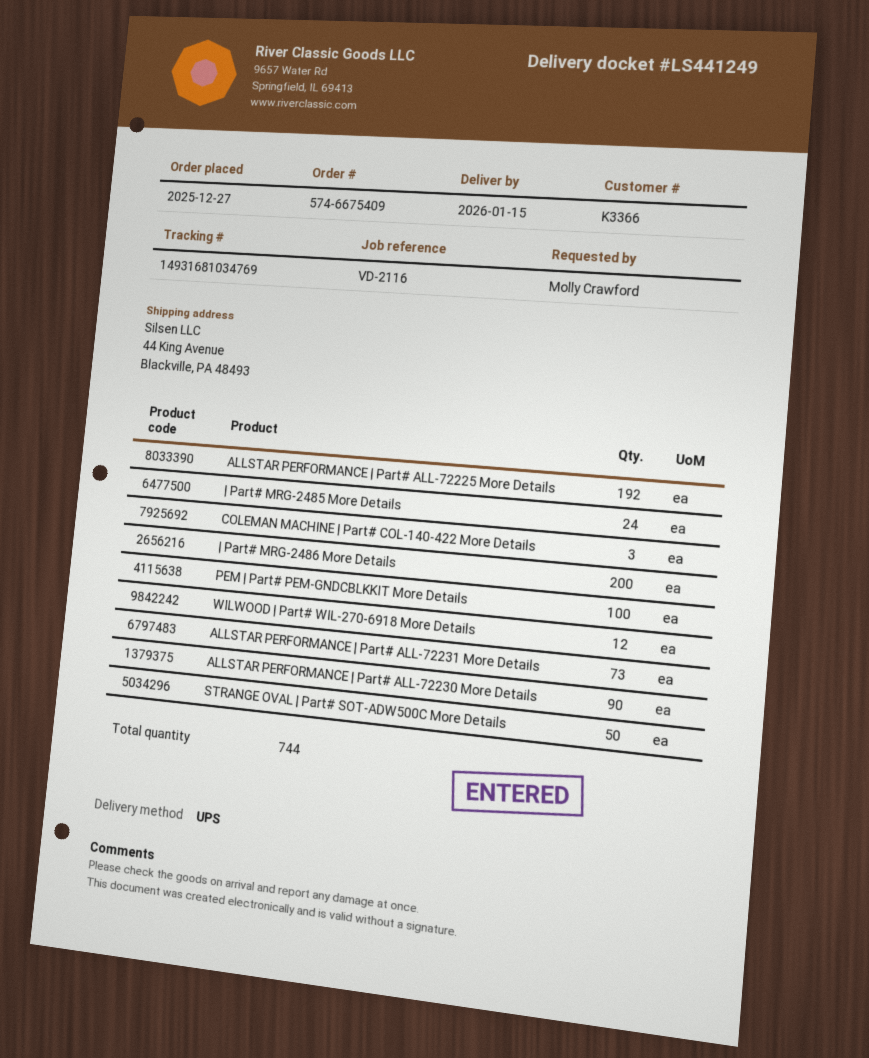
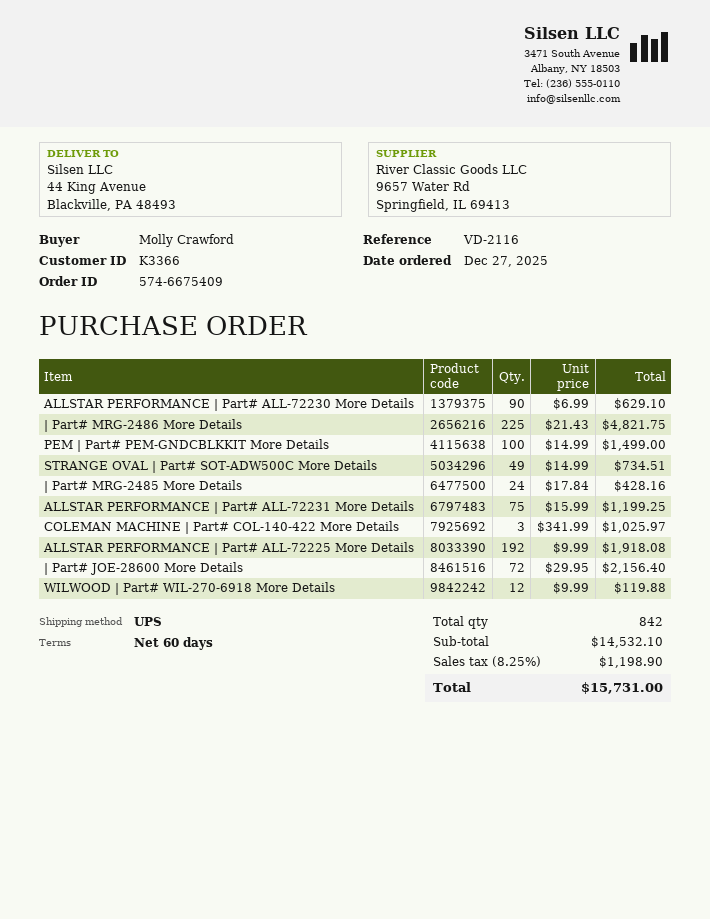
| Part# MRG-2486 More Details: 200 -> 225
ALLSTAR PERFORMANCE | Part# ALL-72231 More Details: 73 -> 75
STRANGE OVAL | Part# SOT-ADW500C More Details: 50 -> 49
| Part# JOE-28600 More Details: none -> 72
total quantity: 744 -> 842

